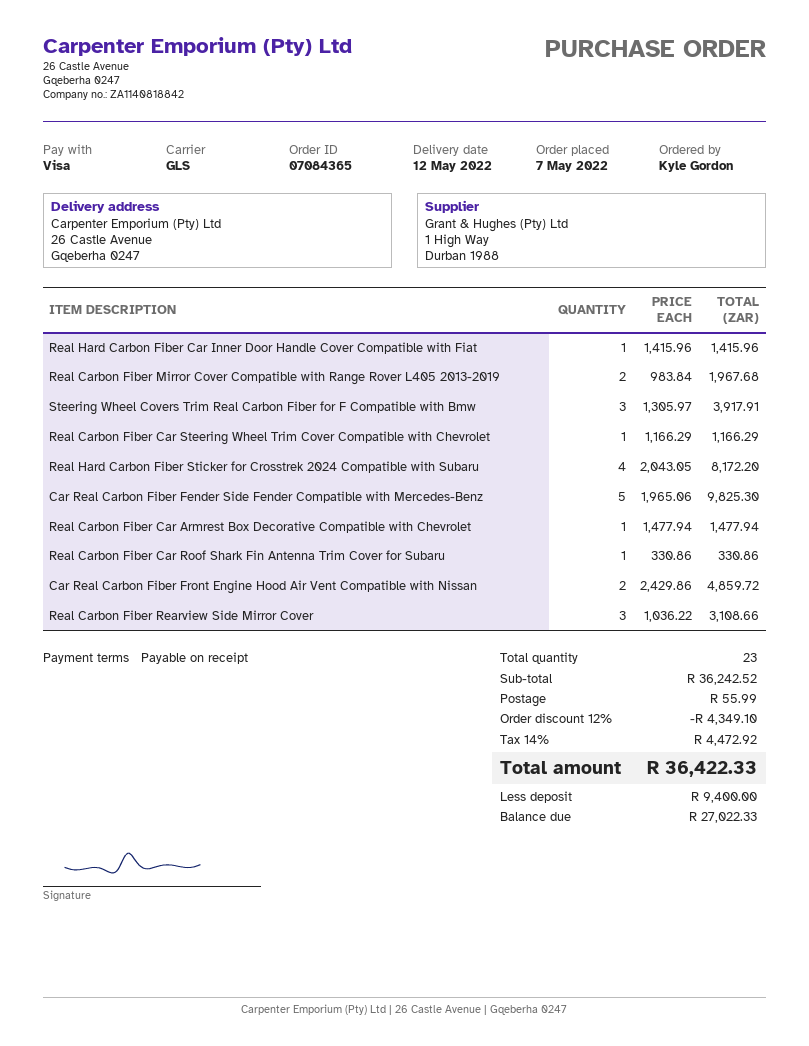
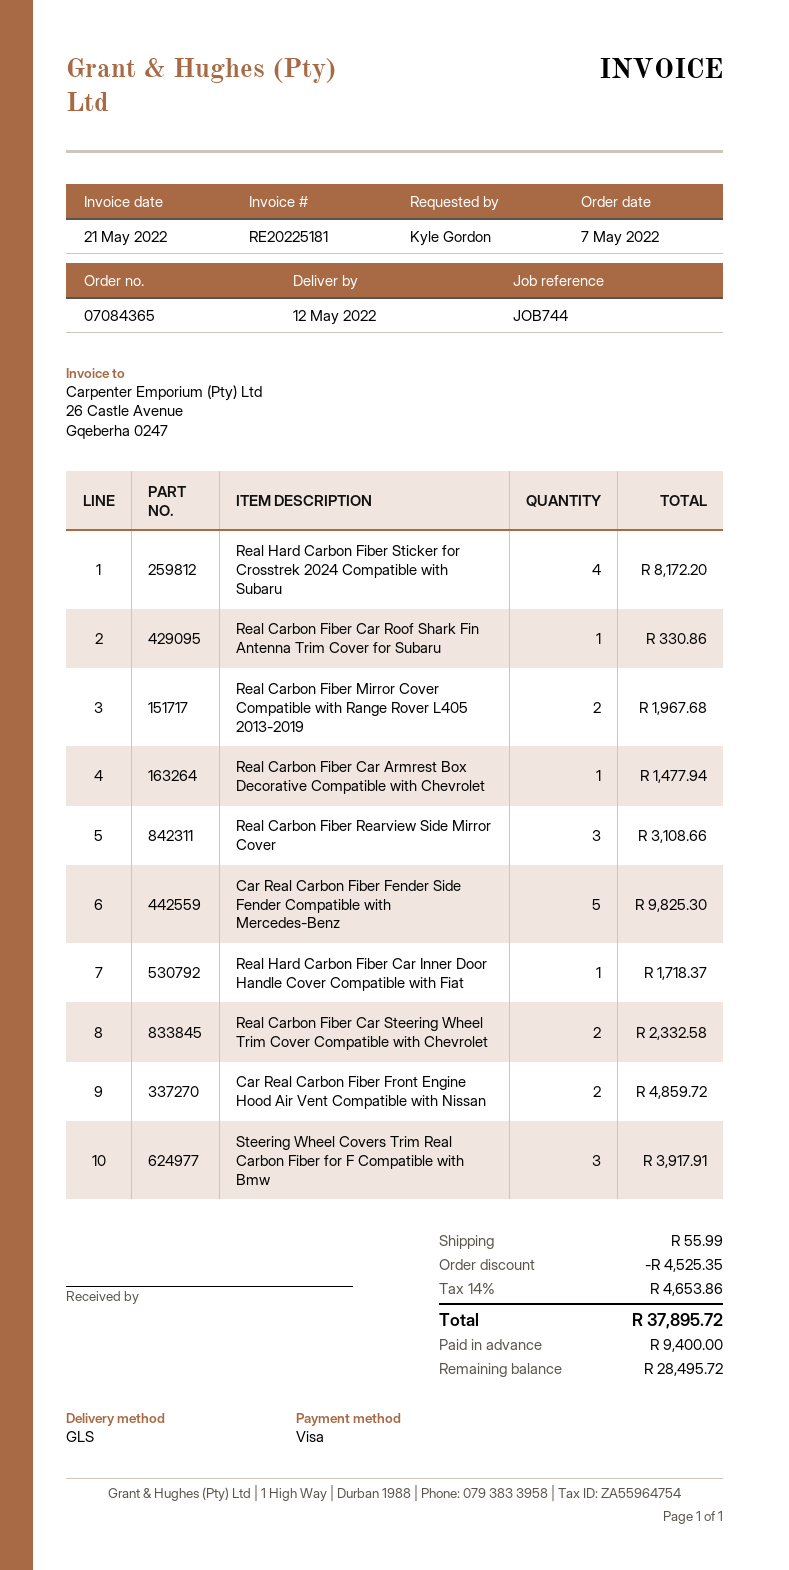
Real Hard Carbon Fiber Car Inner Door Handle Cover Compatible with Fiat: 1 for 1415.96 -> 1 for 1718.37
Real Carbon Fiber Car Steering Wheel Trim Cover Compatible with Chevrolet: 1 for 1166.29 -> 2 for 2332.58
discount: 4349.10 -> 4525.35
tax: 14% = 4472.92 -> 14% = 4653.86
total: 36422.33 -> 37895.72
balance: 27022.33 -> 28495.72

